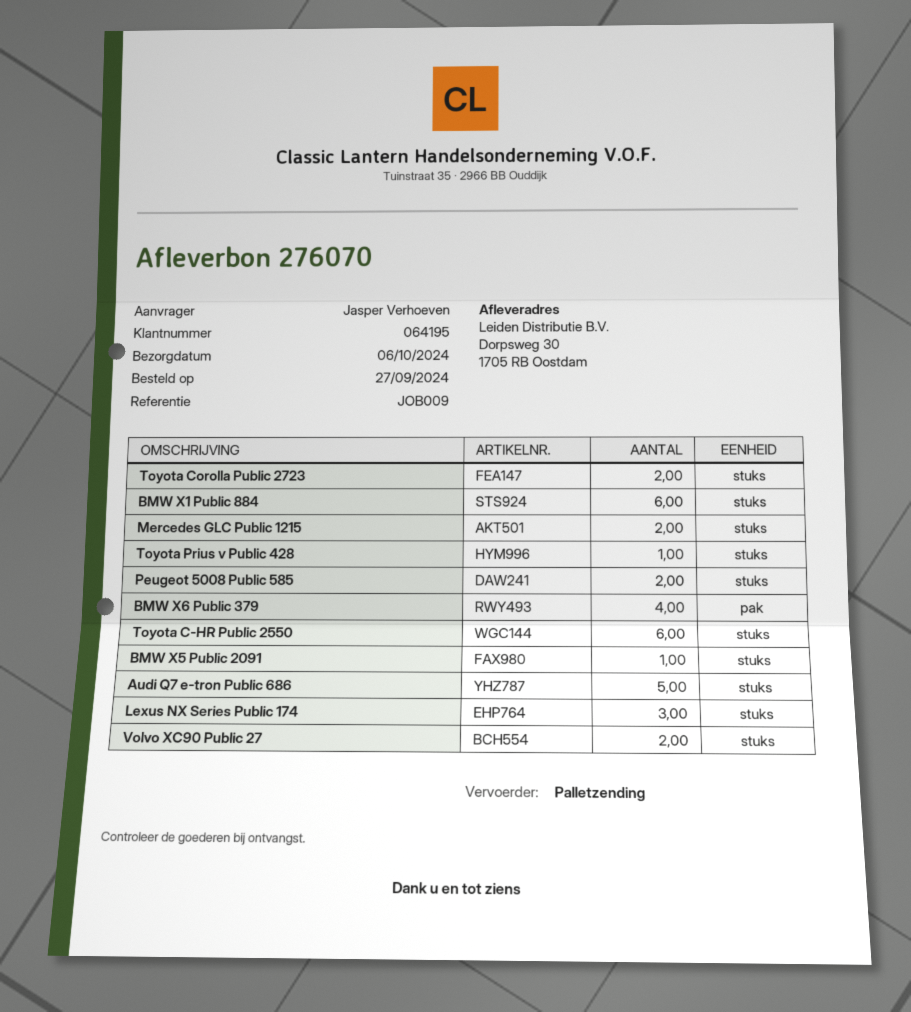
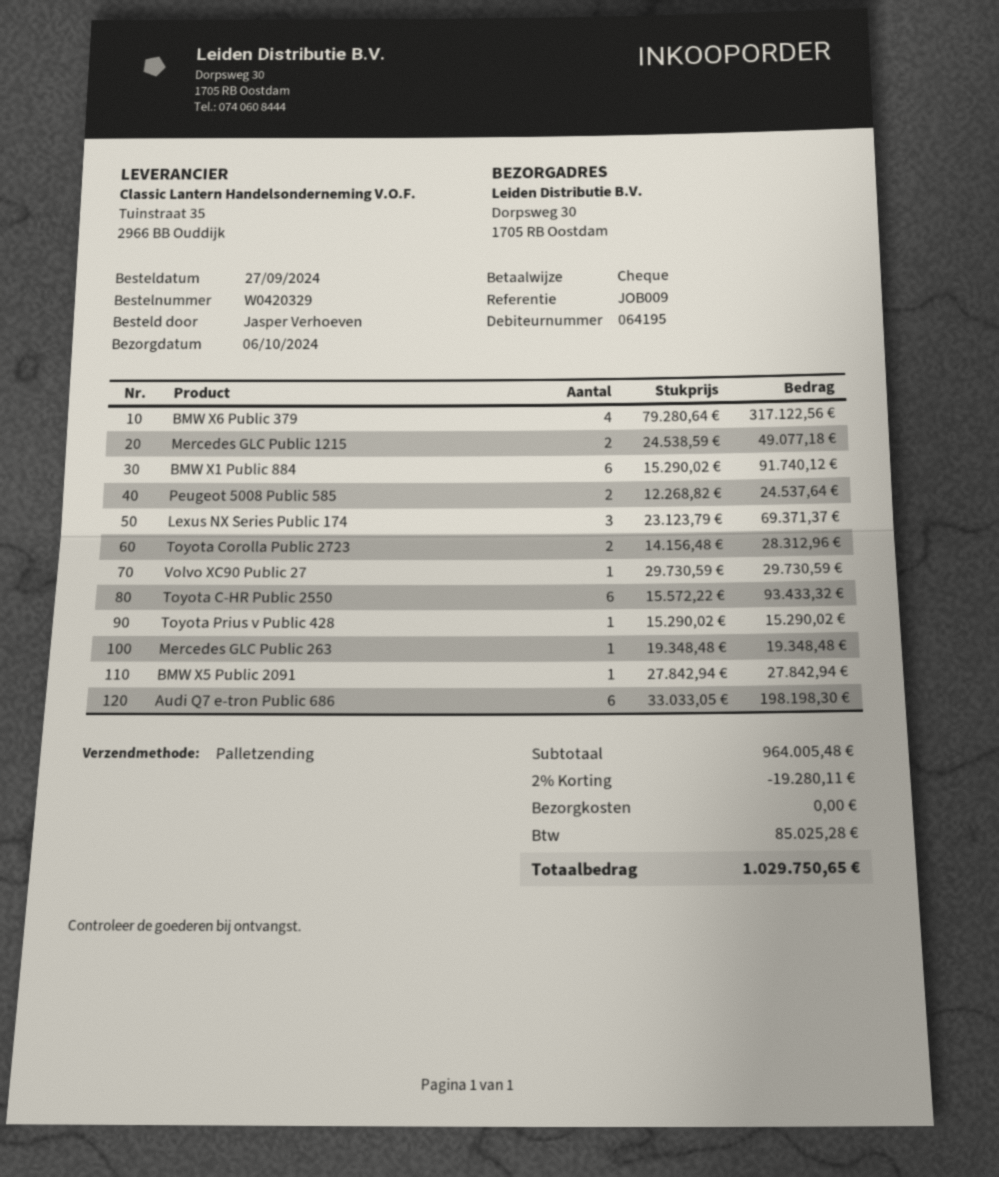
Audi Q7 e-tron Public 686: 5 -> 6
Volvo XC90 Public 27: 2 -> 1
Mercedes GLC Public 263: none -> 1

